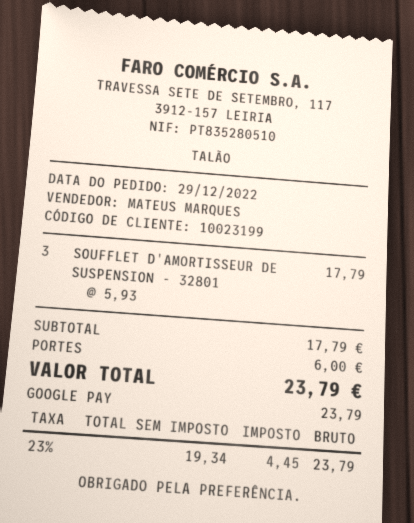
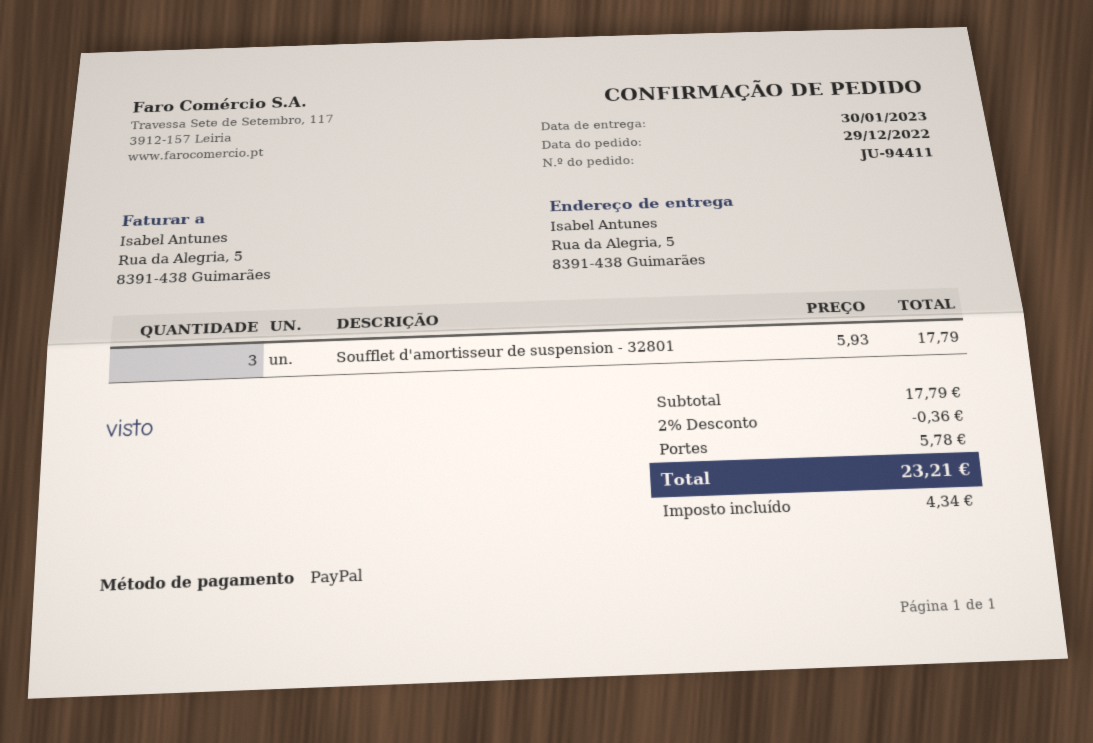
payment method: Google Pay -> PayPal
discount: none -> 2% = 0.36
shipping: 6.00 -> 5.78
tax: 4.45 -> 4.34
total: 23.79 -> 23.21

